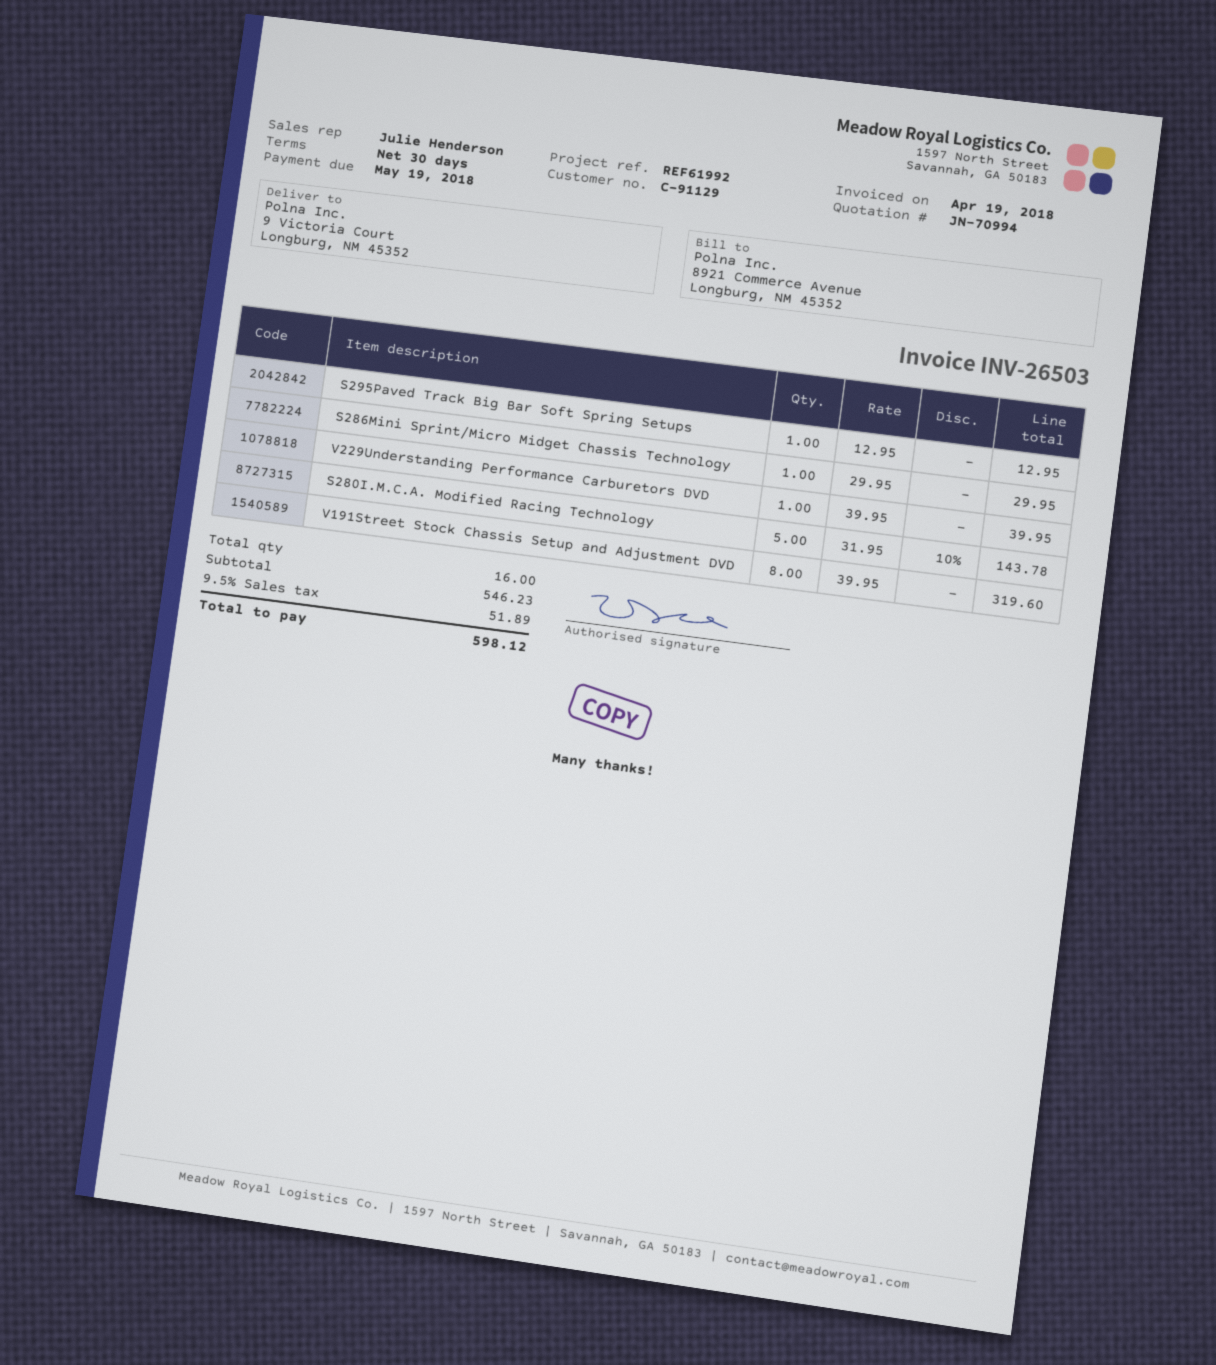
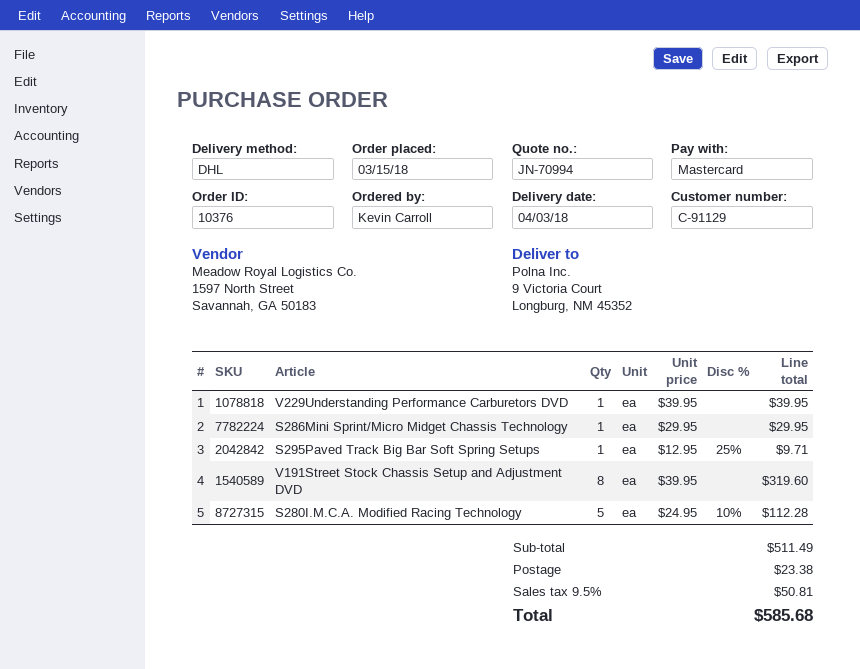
S295Paved Track Big Bar Soft Spring Setups: 1 x 12.95 = 12.95 -> 1 x 12.95 - 25% = 9.71
S280I.M.C.A. Modified Racing Technology: 5 x 31.95 - 10% = 143.78 -> 5 x 24.95 - 10% = 112.28
subtotal: 546.23 -> 511.49
shipping: none -> 23.38
tax: 9.5% = 51.89 -> 9.5% = 50.81
total: 598.12 -> 585.68

